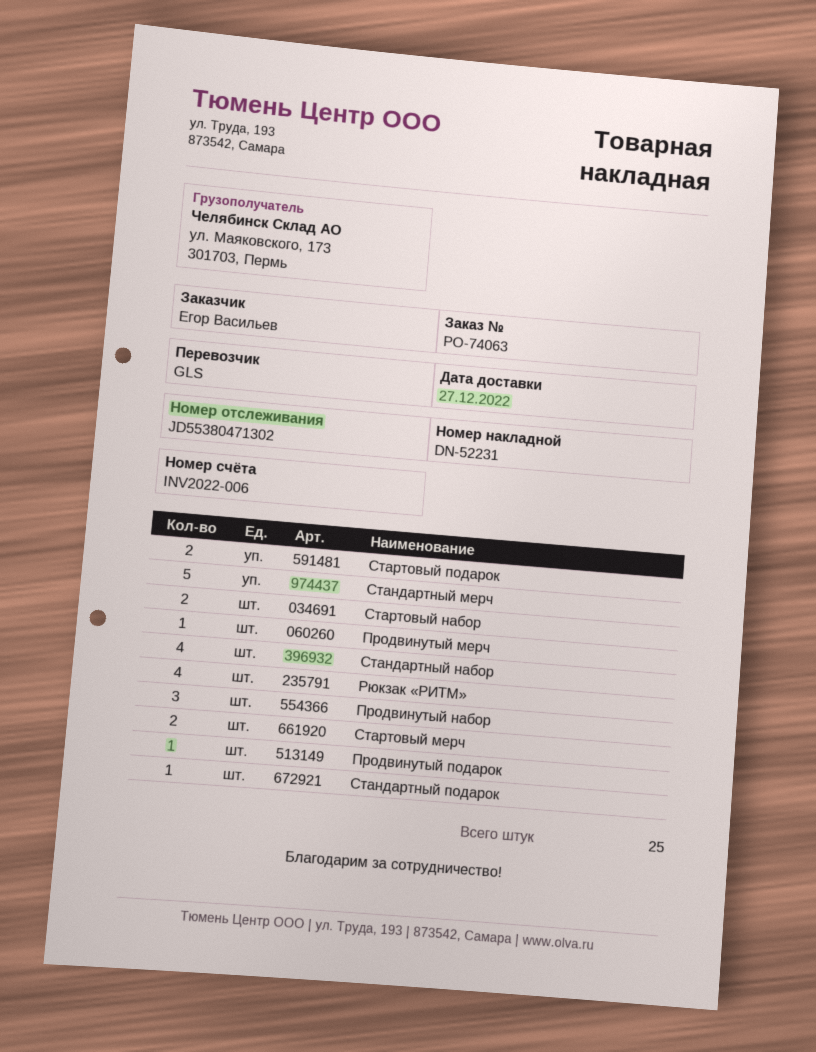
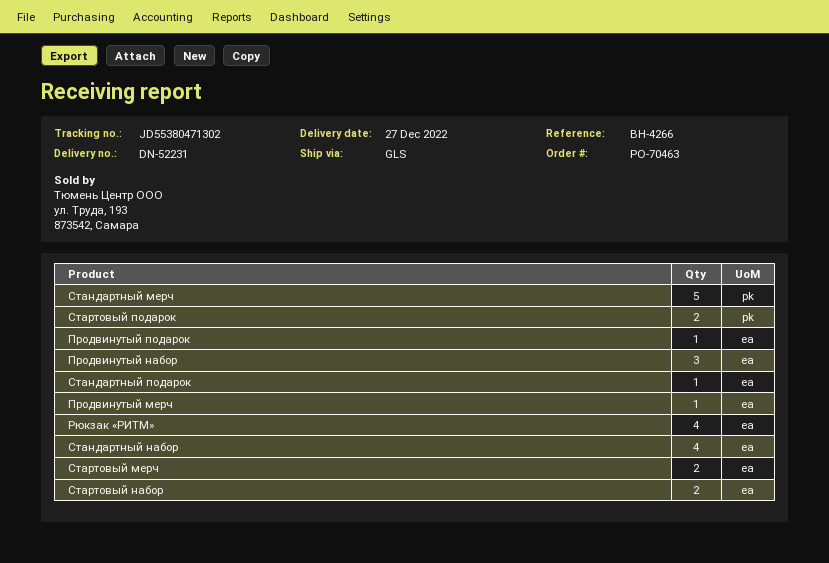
order number: PO-74063 -> PO-70463

